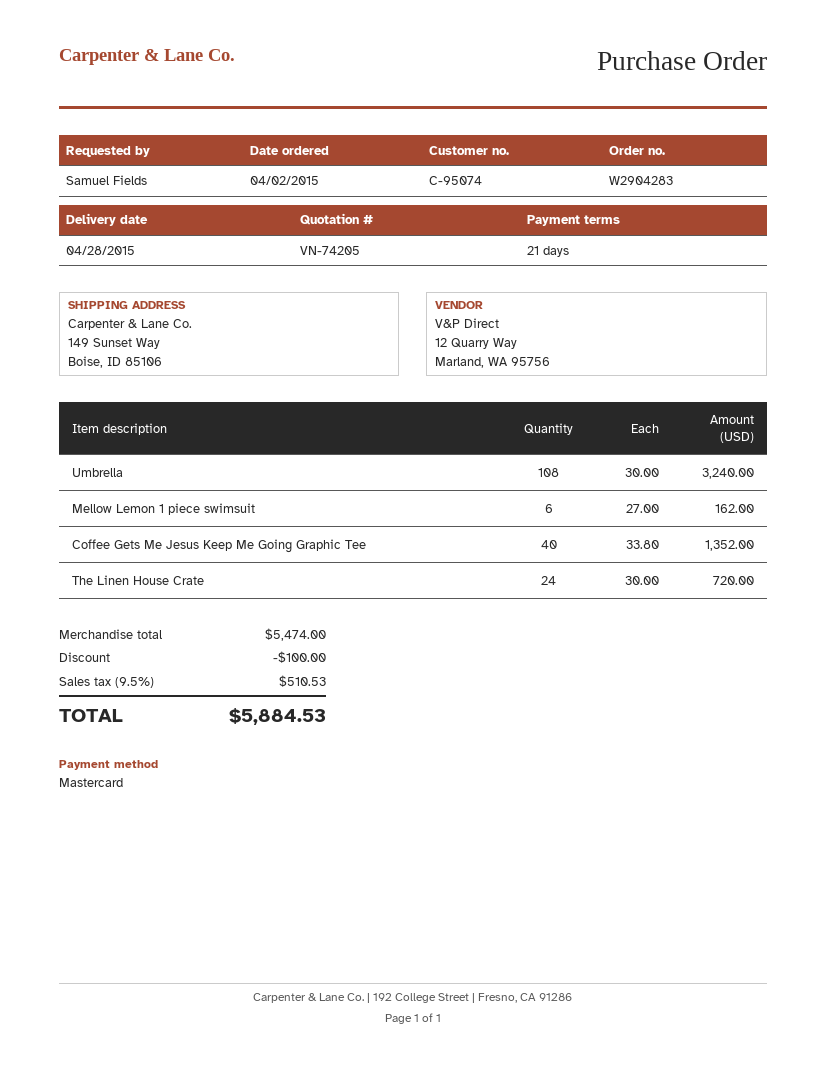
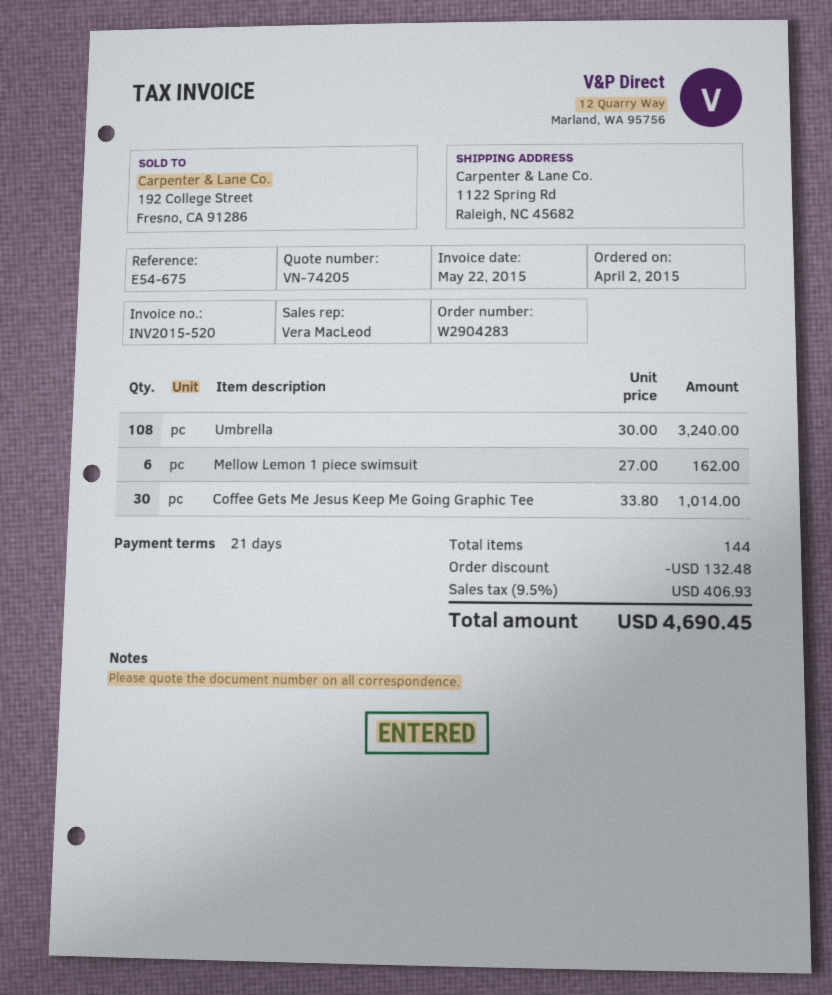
ship to: 149 Sunset Way, Boise, ID 85106 -> 1122 Spring Rd, Raleigh, NC 45682
Coffee Gets Me Jesus Keep Me Going Graphic Tee: 40 x 33.80 = 1352.00 -> 30 x 33.80 = 1014.00
The Linen House Crate: 24 x 30.00 = 720.00 -> none
discount: 100.00 -> 132.48
tax: 9.5% = 510.53 -> 9.5% = 406.93
total: 5884.53 -> 4690.45

